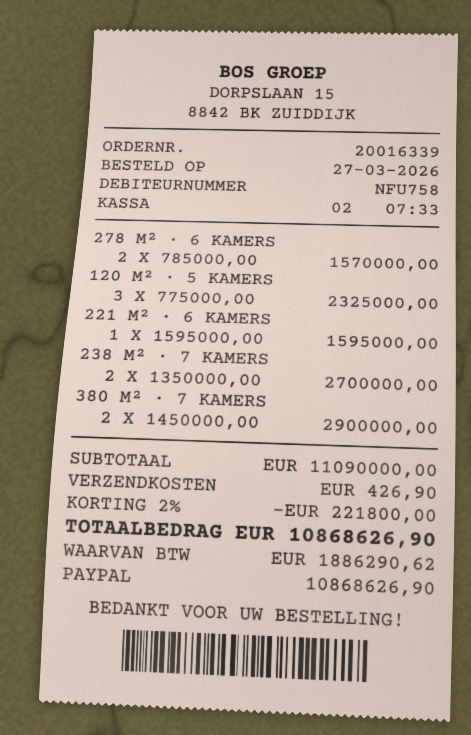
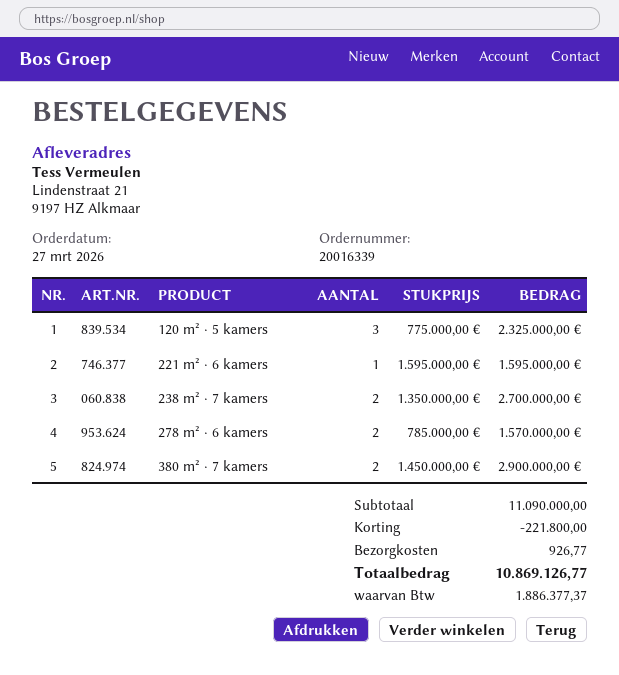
shipping: 426.90 -> 926.77
tax: 1886290.62 -> 1886377.37
total: 10868626.90 -> 10869126.77

